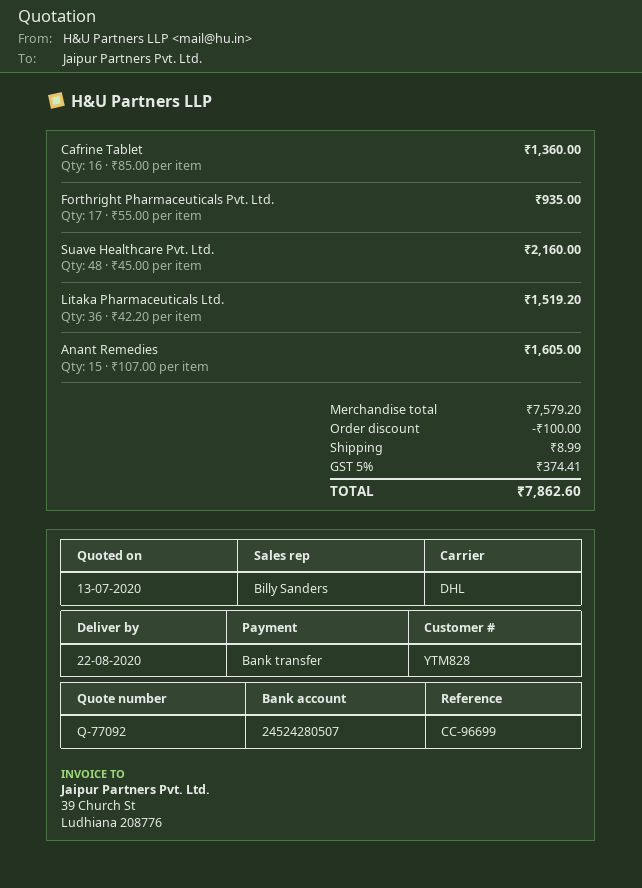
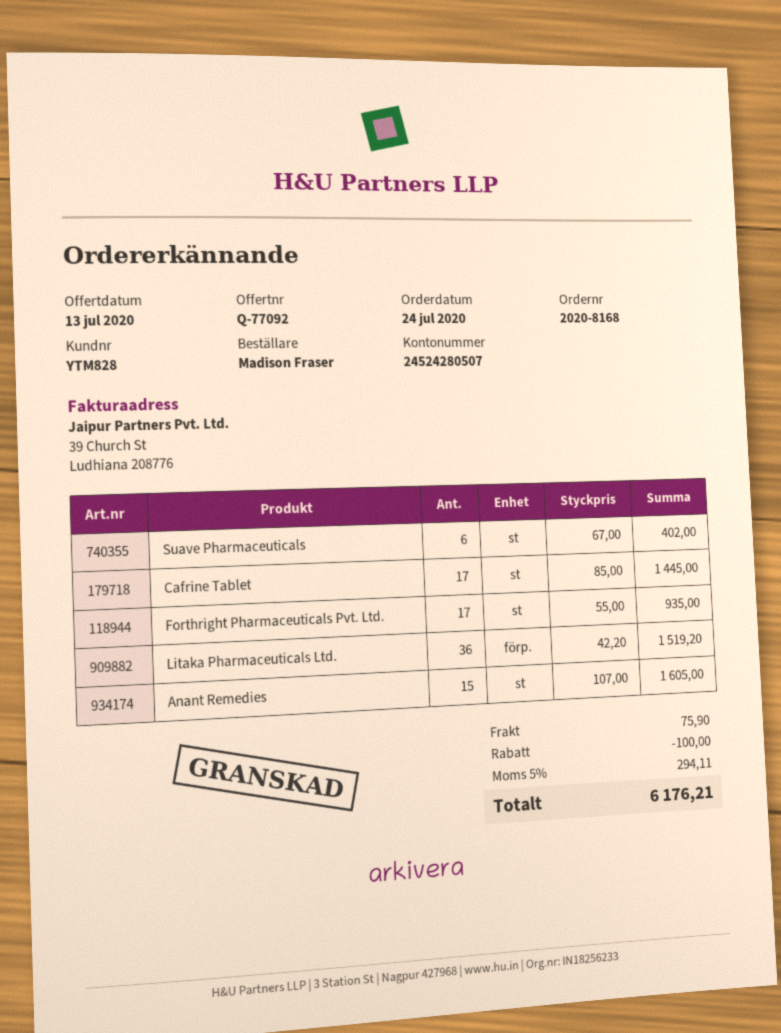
Cafrine Tablet: 16 x 85.00 = 1360.00 -> 17 x 85.00 = 1445.00
Suave Healthcare Pvt. Ltd.: 48 x 45.00 = 2160.00 -> none
Suave Pharmaceuticals: none -> 6 x 67.00 = 402.00
shipping: 8.99 -> 75.90
tax: 5% = 374.41 -> 5% = 294.11
total: 7862.60 -> 6176.21

